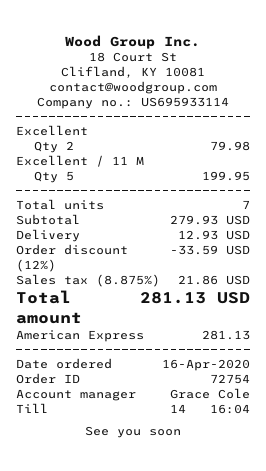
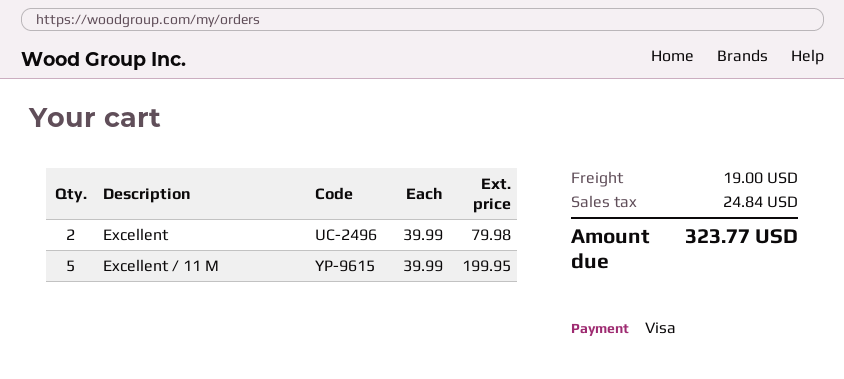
payment method: American Express -> Visa
discount: 12% = 33.59 -> none
shipping: 12.93 -> 19.00
tax: 21.86 -> 24.84
total: 281.13 -> 323.77

